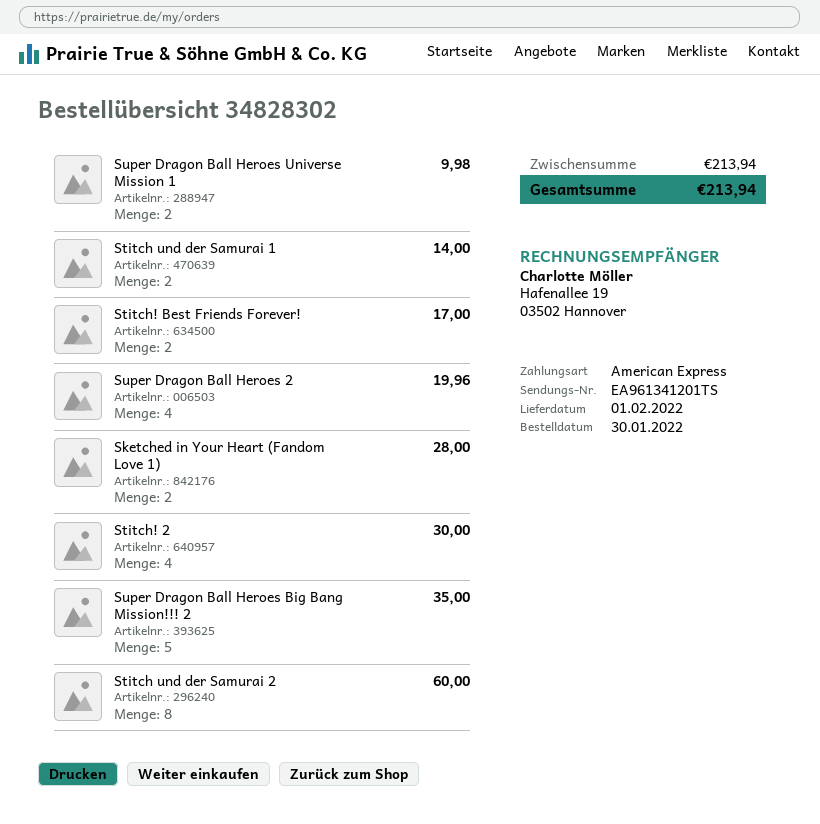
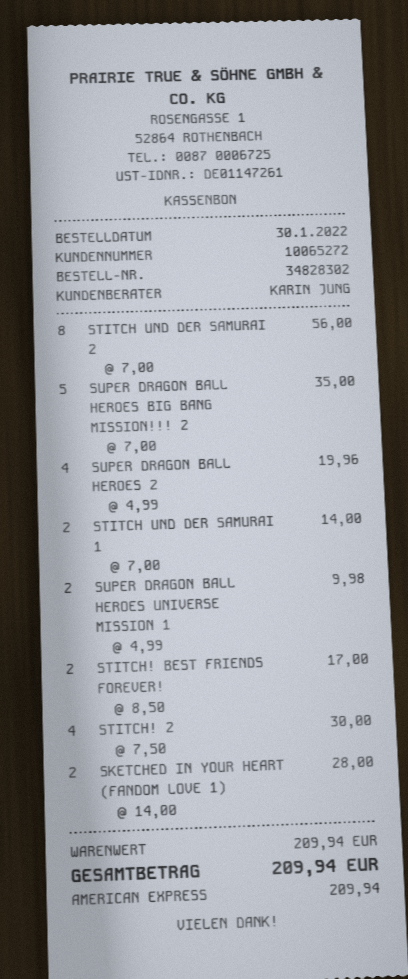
Stitch und der Samurai 2: 8 for 60.00 -> 8 for 56.00
subtotal: 213.94 -> 209.94
total: 213.94 -> 209.94

